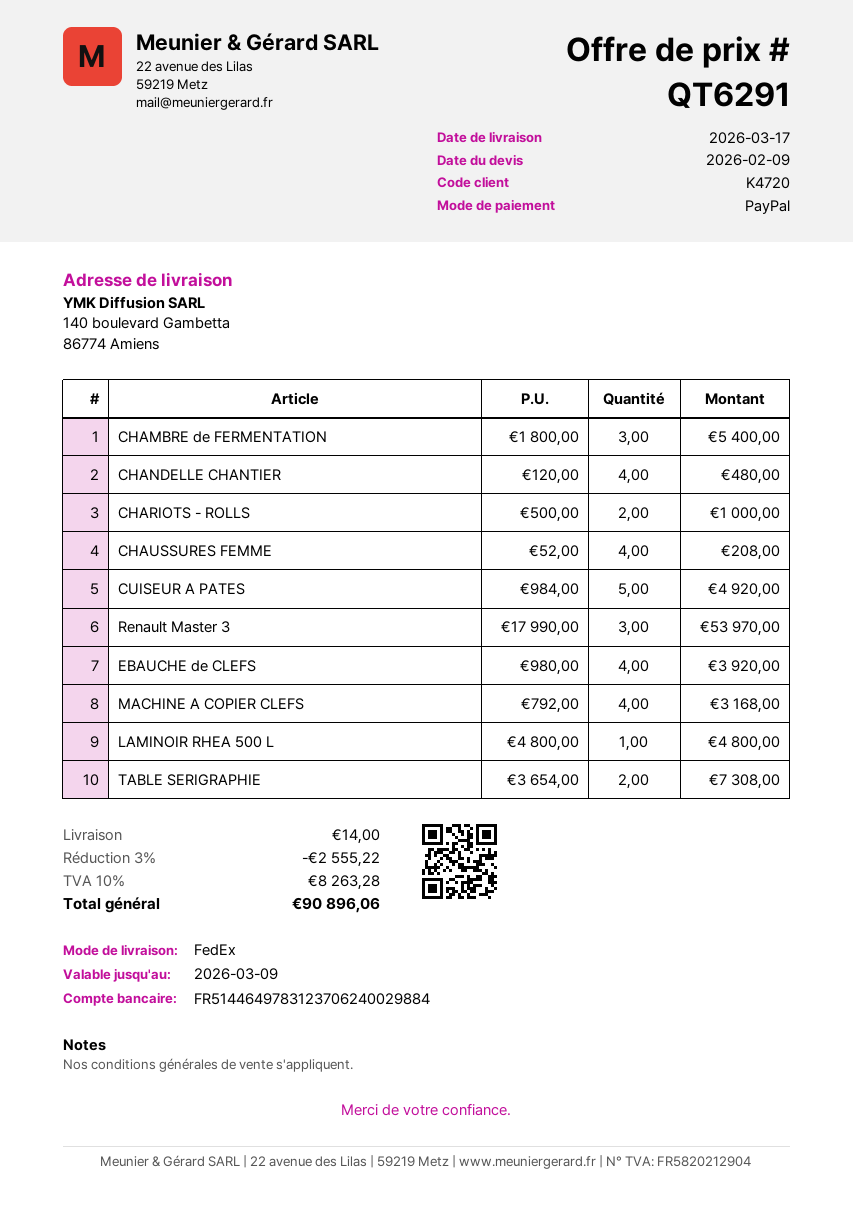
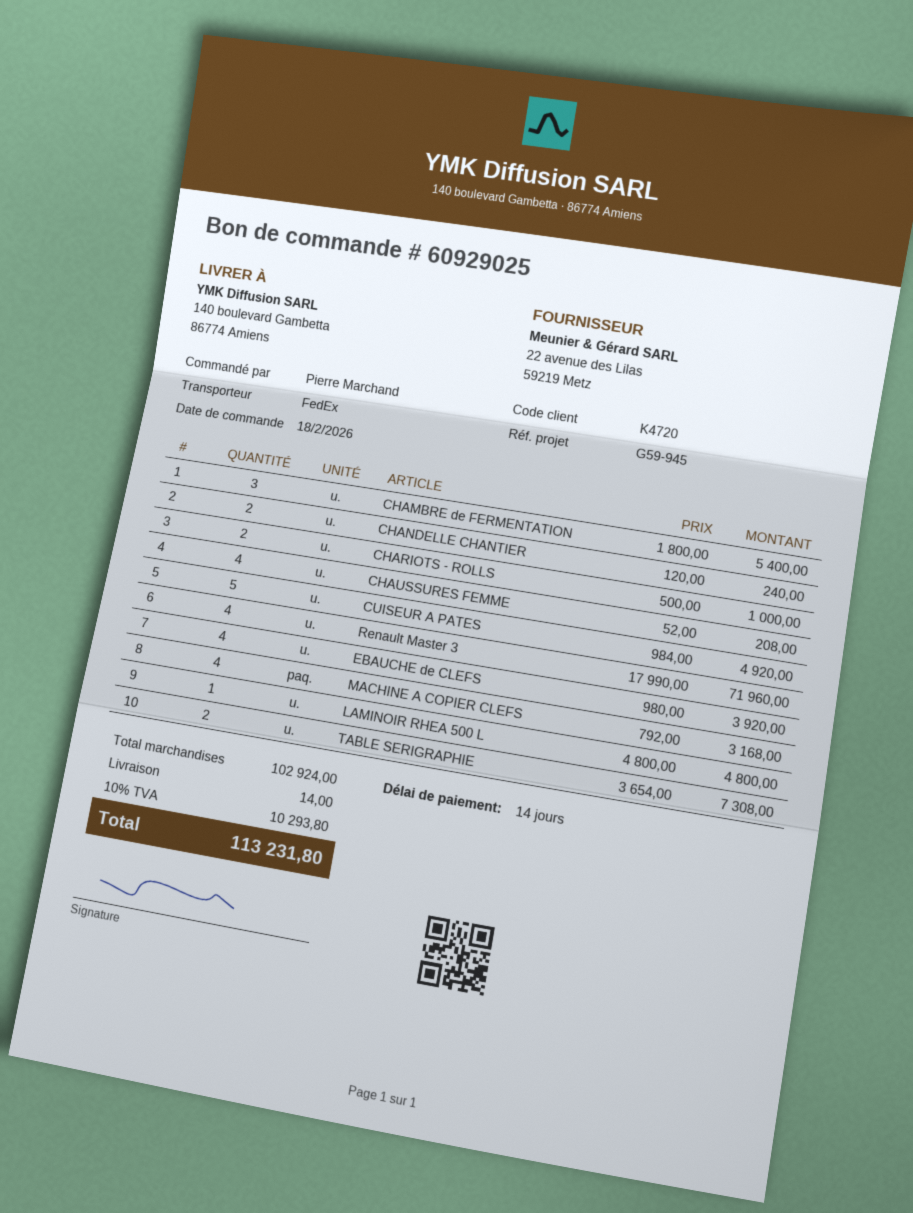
CHANDELLE CHANTIER: 4 x 120.00 = 480.00 -> 2 x 120.00 = 240.00
Renault Master 3: 3 x 17990.00 = 53970.00 -> 4 x 17990.00 = 71960.00
discount: 3% = 2555.22 -> none
tax: 10% = 8263.28 -> 10% = 10293.80
total: 90896.06 -> 113231.80

